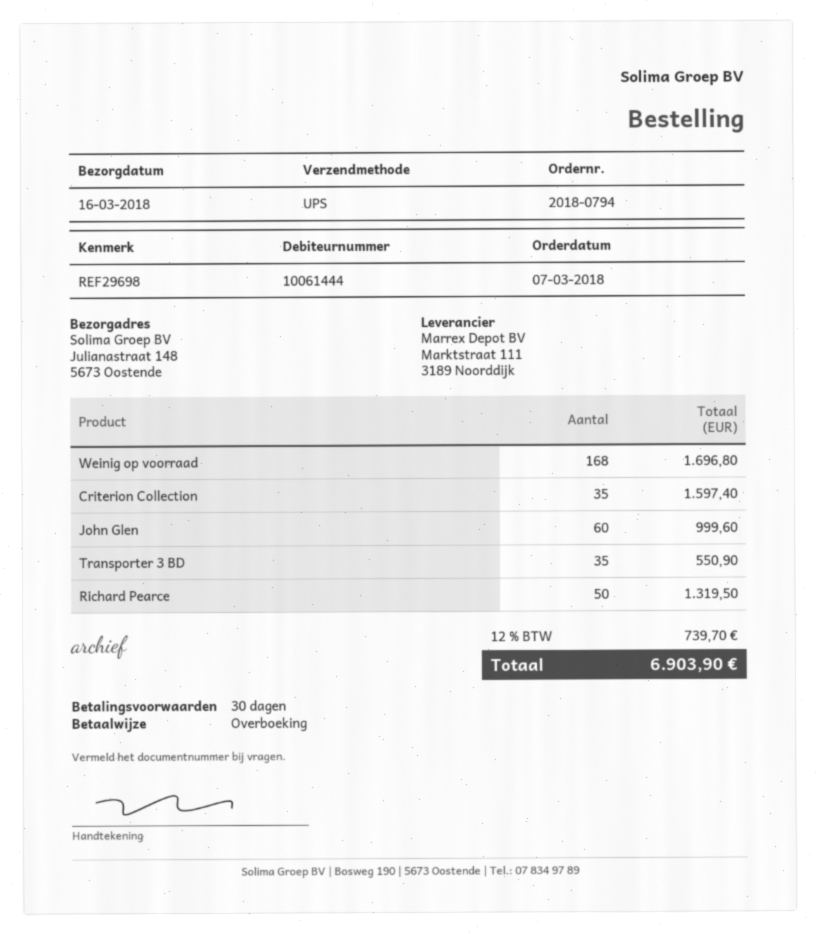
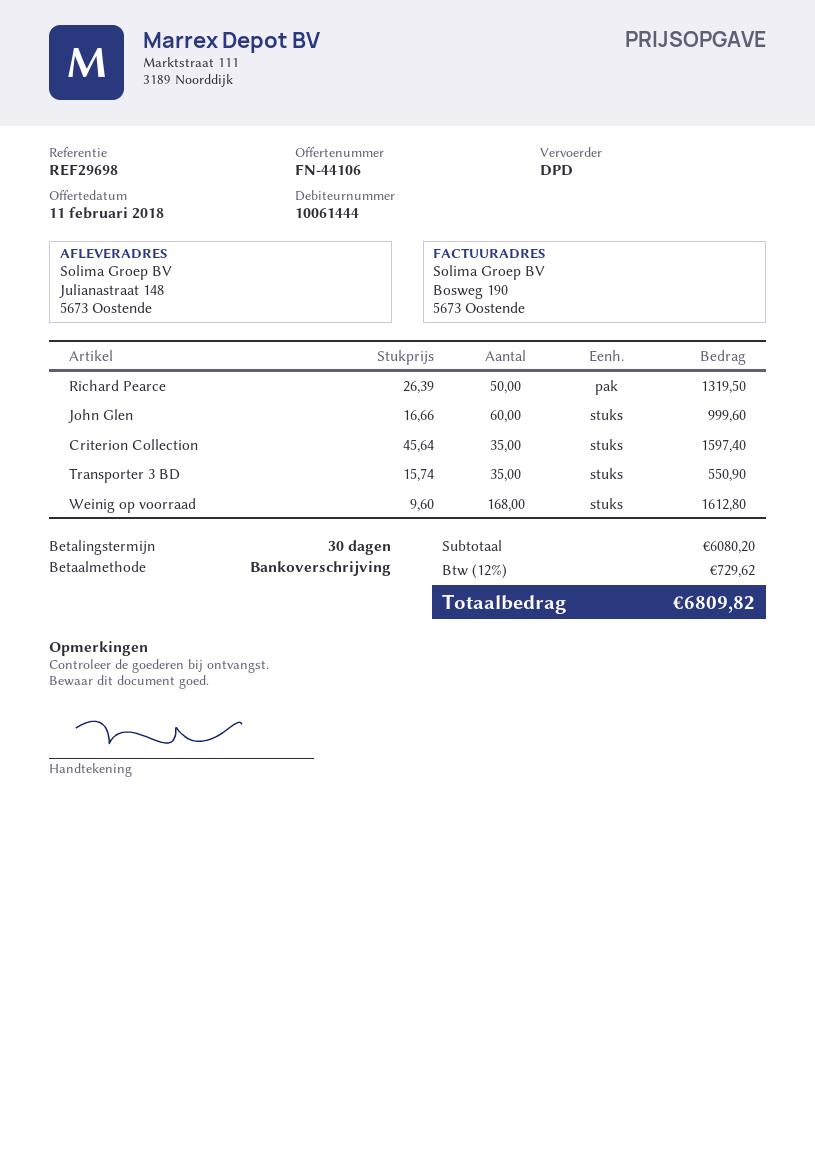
shipping method: UPS -> DPD
Weinig op voorraad: 168 for 1696.80 -> 168 for 1612.80
tax: 12% = 739.70 -> 12% = 729.62
total: 6903.90 -> 6809.82

